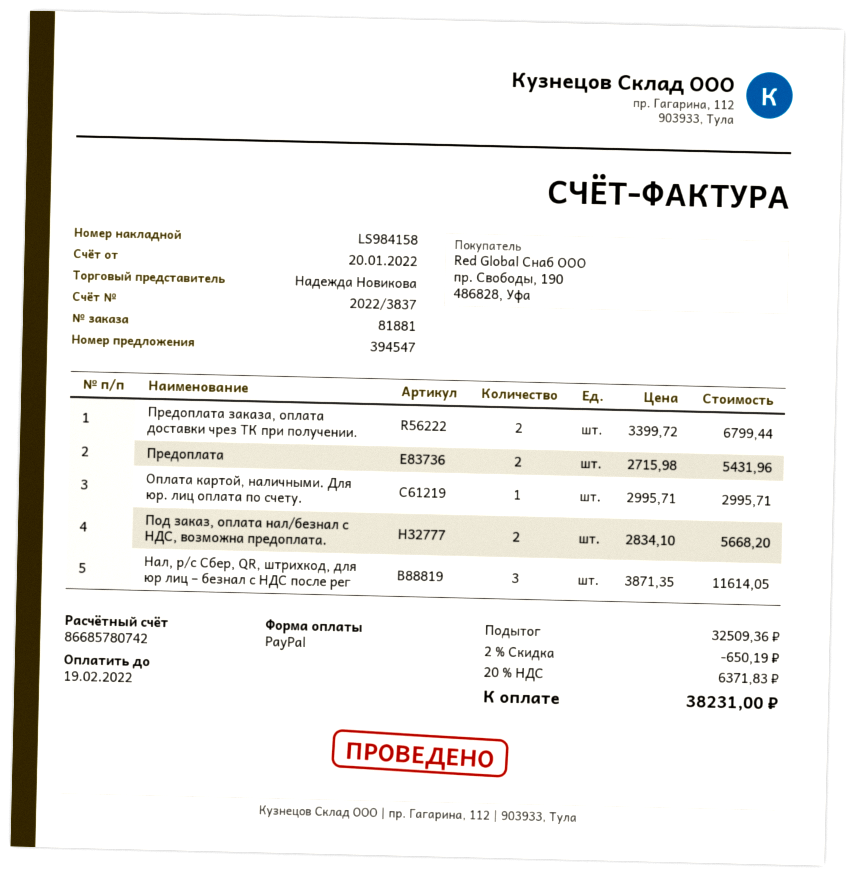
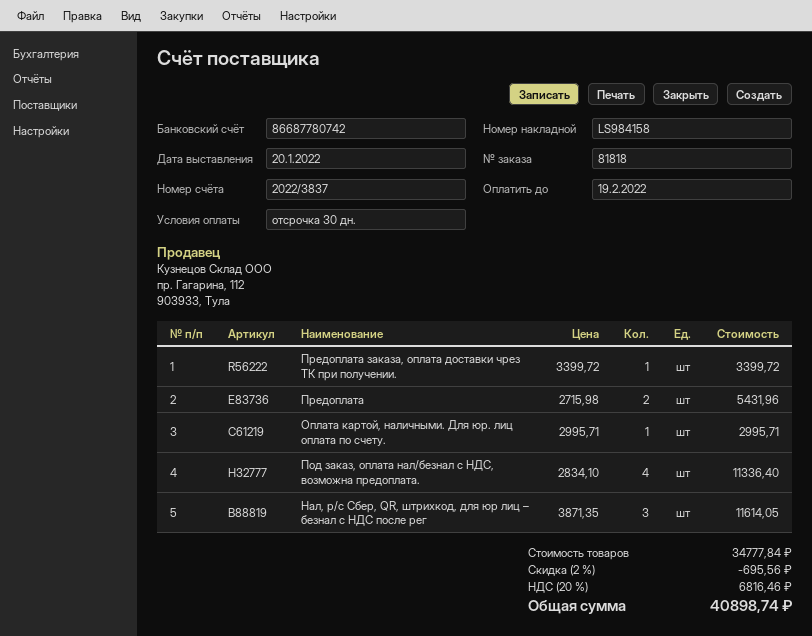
order number: 81881 -> 81818
bank account: 86685780742 -> 86687780742
Предоплата заказа, оплата доставки чрез ТК при получении.: 2 x 3399.72 = 6799.44 -> 1 x 3399.72 = 3399.72
Под заказ, оплата нал/безнал с НДС, возможна предоплата.: 2 x 2834.10 = 5668.20 -> 4 x 2834.10 = 11336.40
subtotal: 32509.36 -> 34777.84
discount: 2% = 650.19 -> 2% = 695.56
tax: 20% = 6371.83 -> 20% = 6816.46
total: 38231.00 -> 40898.74

